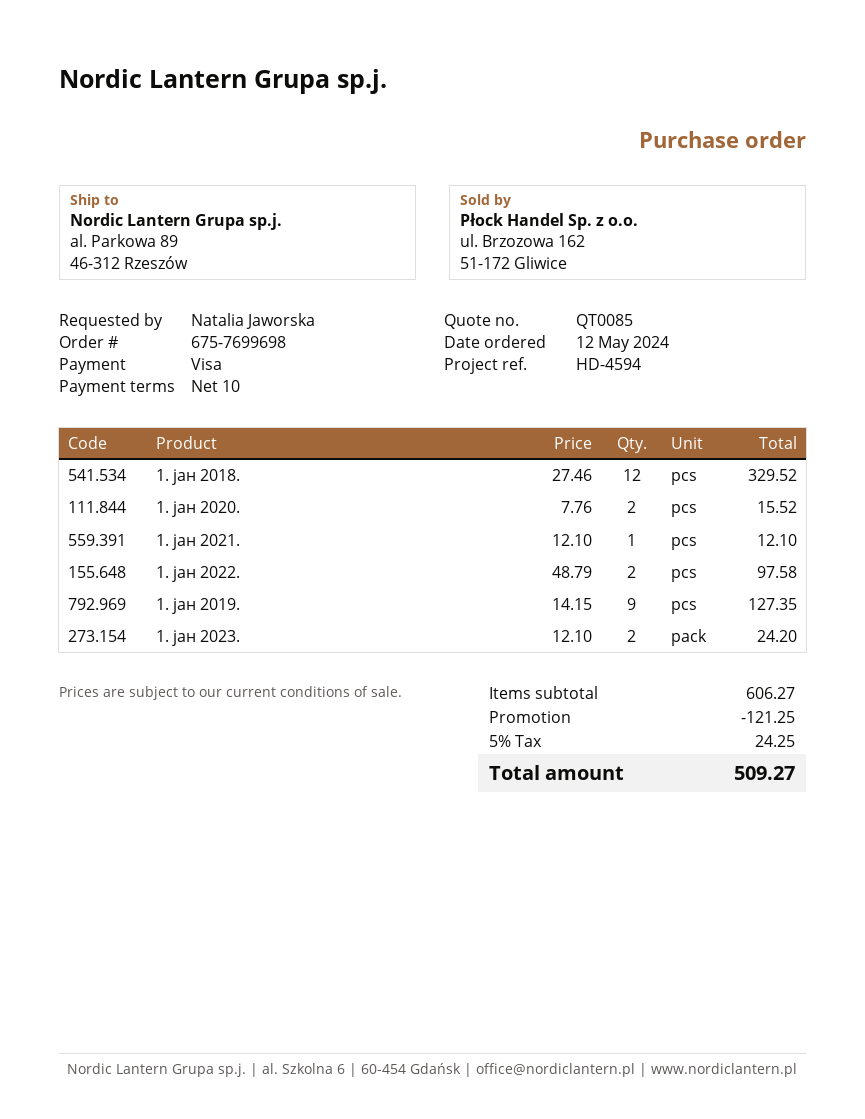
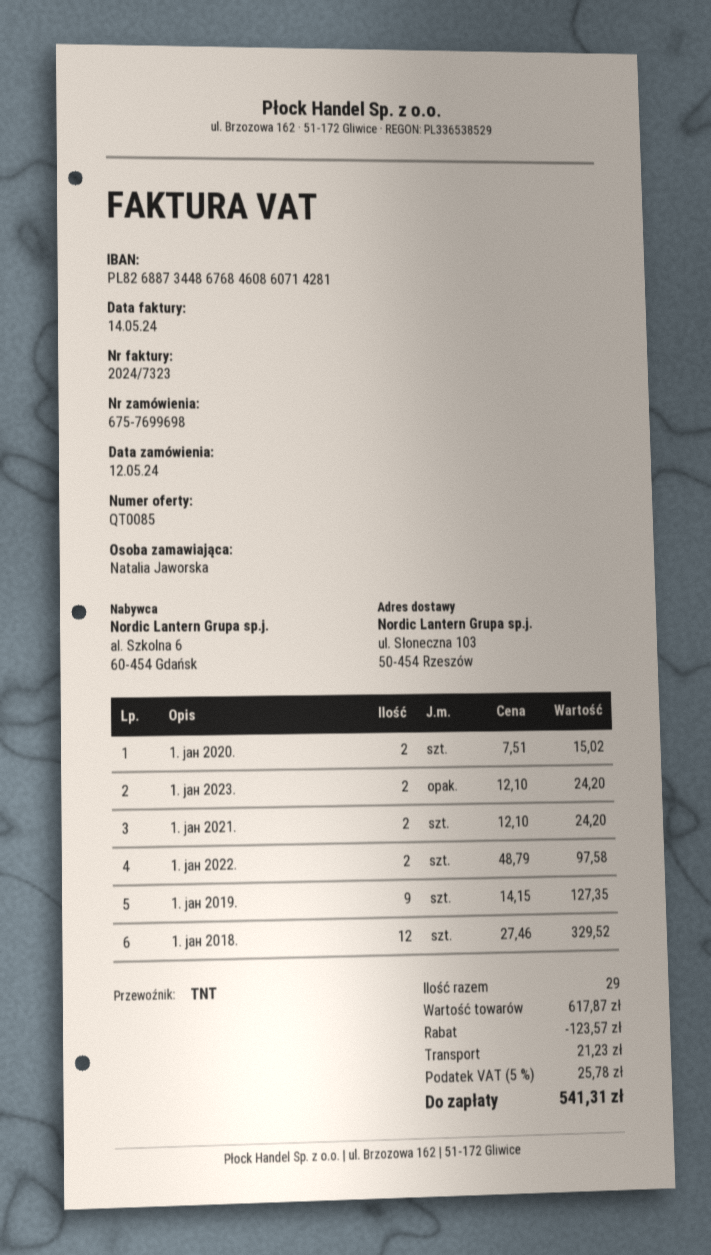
ship to: al. Parkowa 89, 46-312 Rzeszów -> ul. Słoneczna 103, 50-454 Rzeszów
1. јан 2020.: 2 x 7.76 = 15.52 -> 2 x 7.51 = 15.02
1. јан 2021.: 1 x 12.10 = 12.10 -> 2 x 12.10 = 24.20
subtotal: 606.27 -> 617.87
discount: 121.25 -> 123.57
shipping: none -> 21.23
tax: 5% = 24.25 -> 5% = 25.78
total: 509.27 -> 541.31

